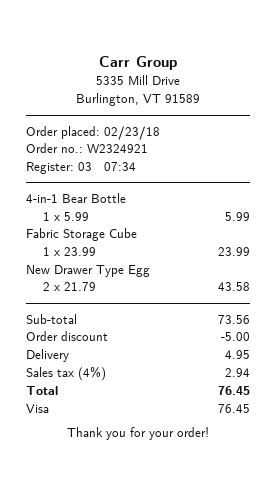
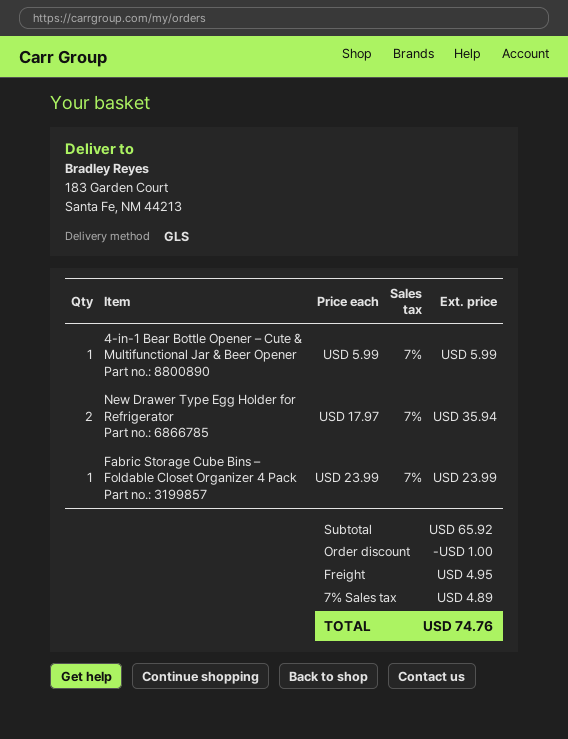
New Drawer Type Egg: 2 x 21.79 = 43.58 -> 2 x 17.97 = 35.94
subtotal: 73.56 -> 65.92
discount: 5.00 -> 1.00
tax: 4% = 2.94 -> 7% = 4.89
total: 76.45 -> 74.76

